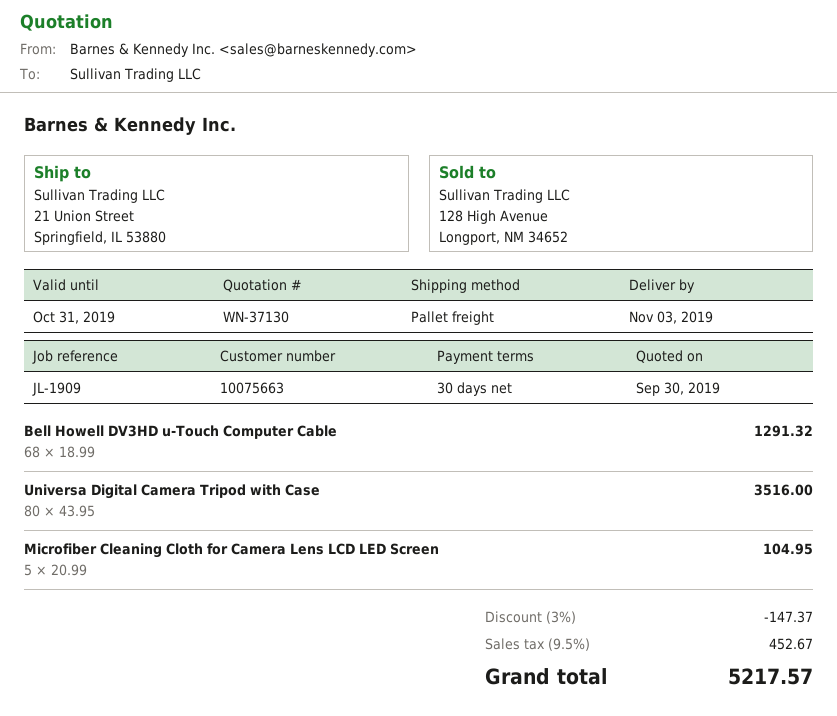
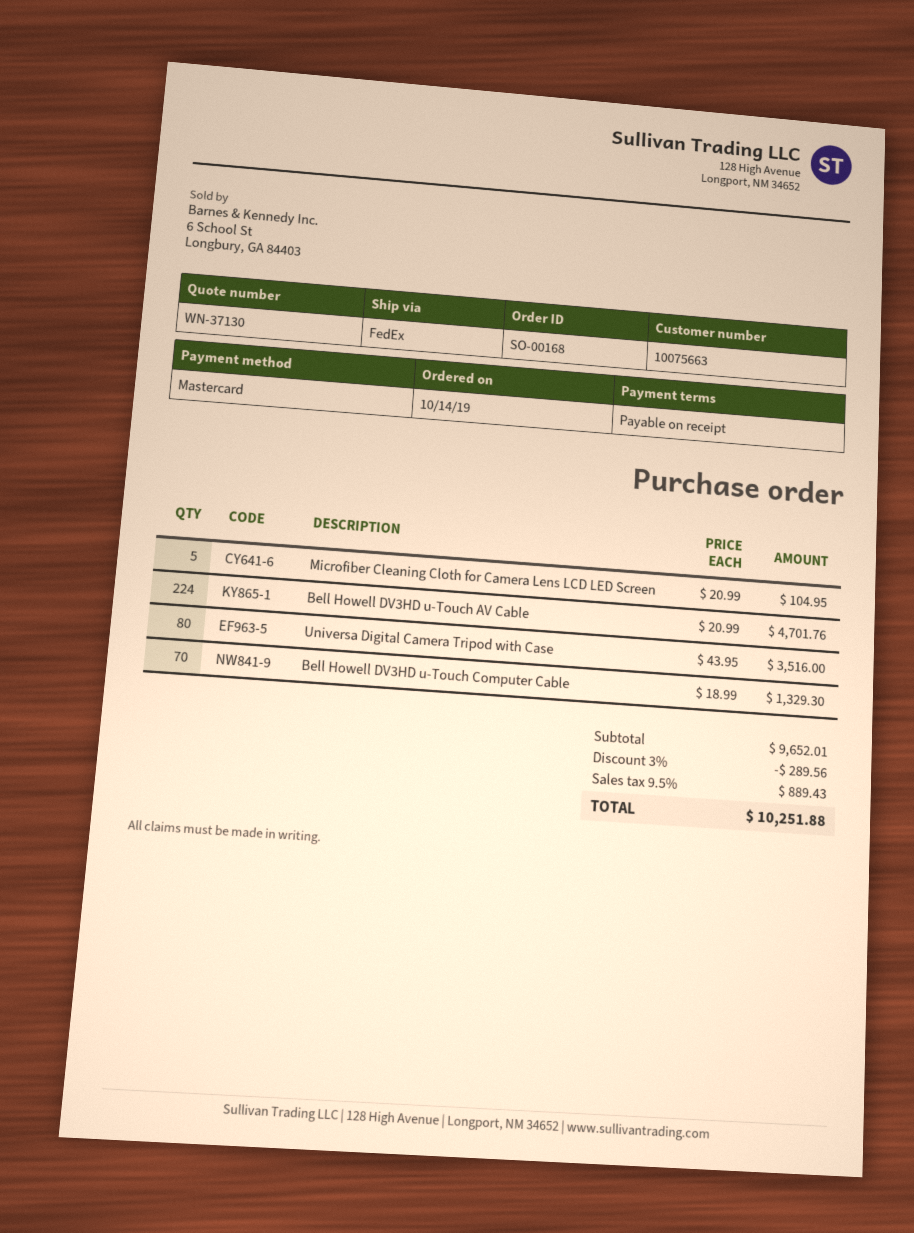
payment terms: 30 days -> on receipt
shipping method: pallet freight -> FedEx
Bell Howell DV3HD u-Touch Computer Cable: 68 x 18.99 = 1291.32 -> 70 x 18.99 = 1329.30
Bell Howell DV3HD u-Touch AV Cable: none -> 224 x 20.99 = 4701.76
discount: 3% = 147.37 -> 3% = 289.56
tax: 9.5% = 452.67 -> 9.5% = 889.43
total: 5217.57 -> 10251.88

